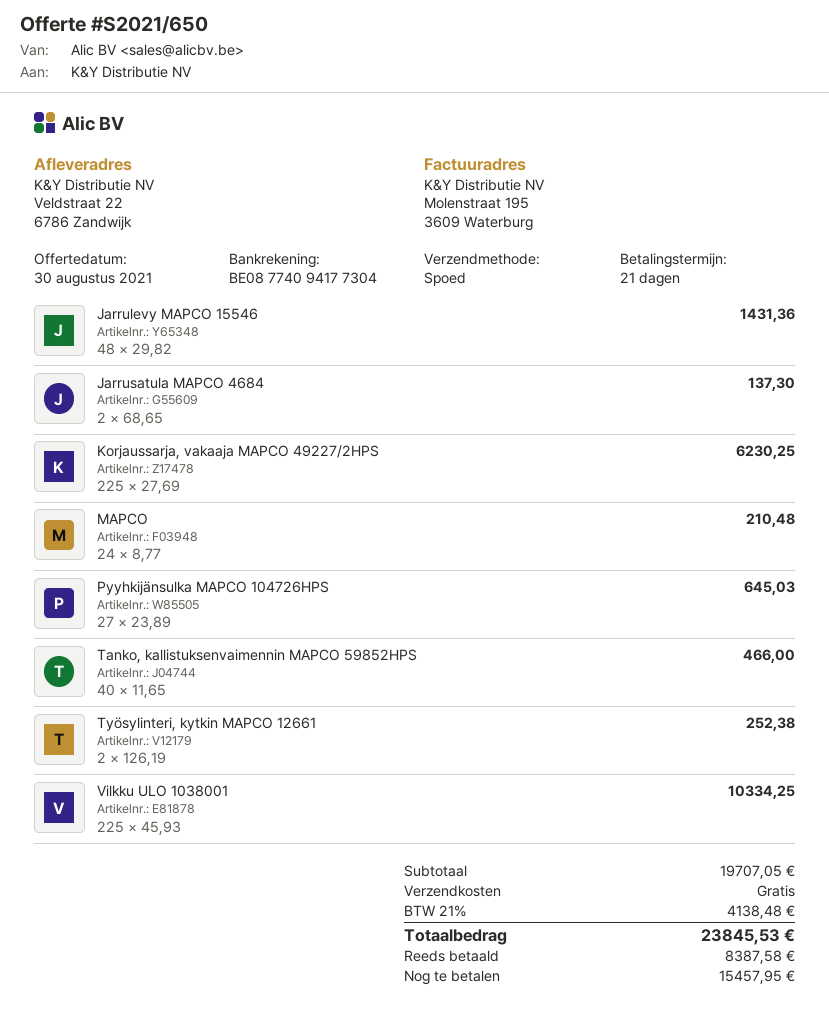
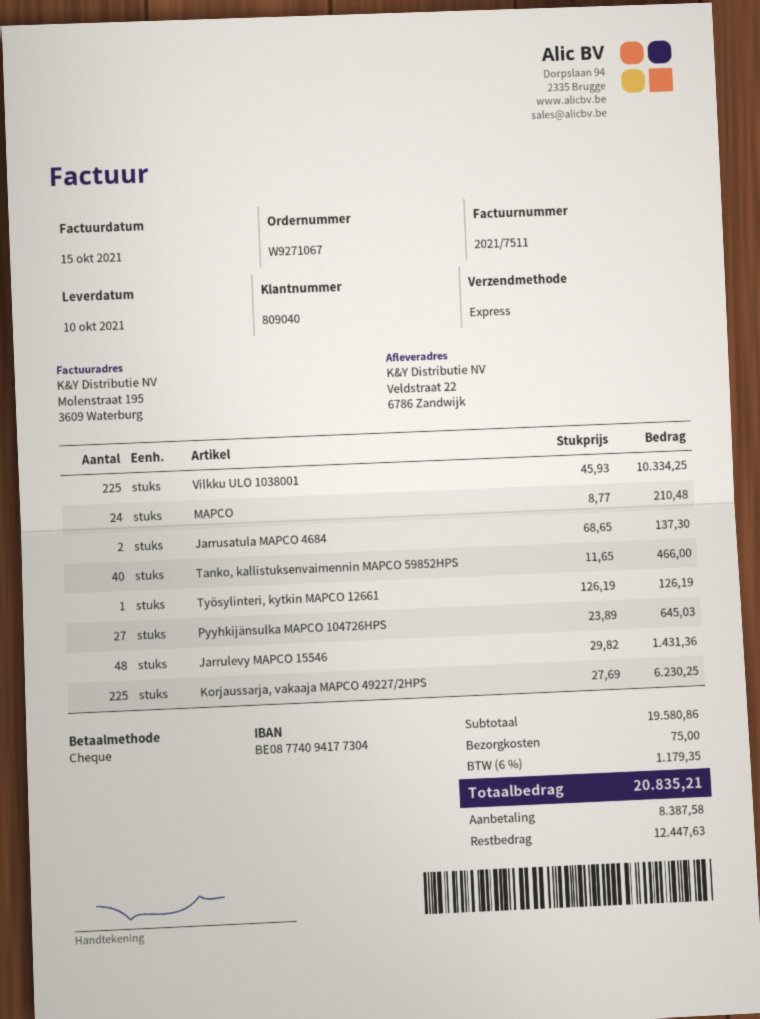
Työsylinteri, kytkin MAPCO 12661: 2 x 126.19 = 252.38 -> 1 x 126.19 = 126.19
subtotal: 19707.05 -> 19580.86
shipping: 0.00 -> 75.00
tax: 21% = 4138.48 -> 6% = 1179.35
total: 23845.53 -> 20835.21
balance: 15457.95 -> 12447.63

